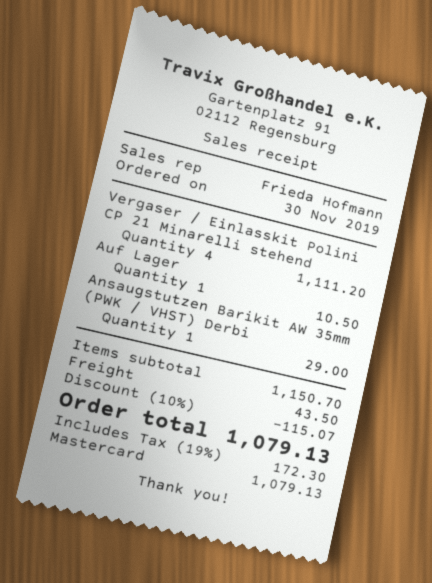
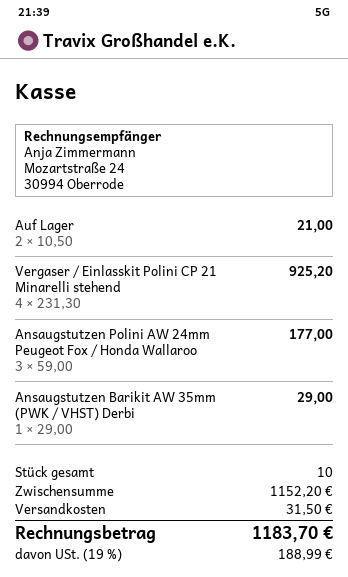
Vergaser / Einlasskit Polini CP 21 Minarelli stehend: 4 for 1111.20 -> 4 for 925.20
Auf Lager: 1 for 10.50 -> 2 for 21.00
Ansaugstutzen Polini AW 24mm Peugeot Fox / Honda Wallaroo: none -> 3 for 177.00
subtotal: 1150.70 -> 1152.20
discount: 10% = 115.07 -> none
shipping: 43.50 -> 31.50
tax: 19% = 172.30 -> 19% = 188.99
total: 1079.13 -> 1183.70

